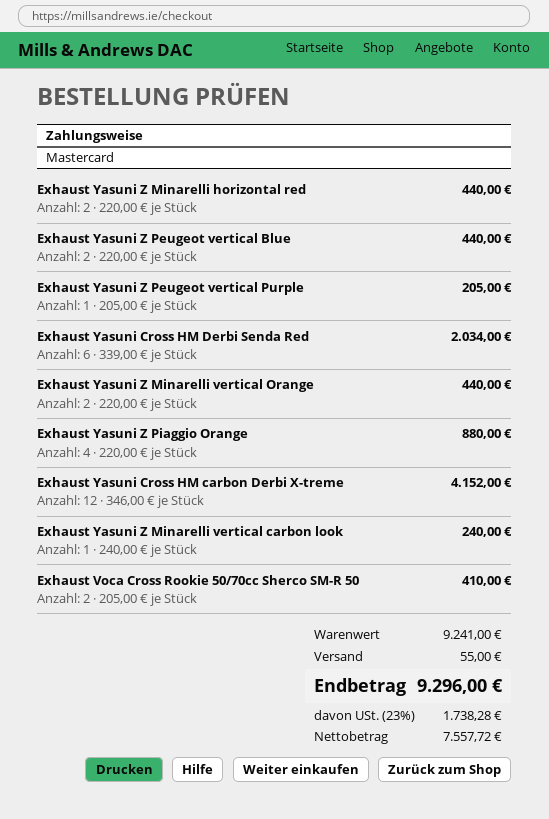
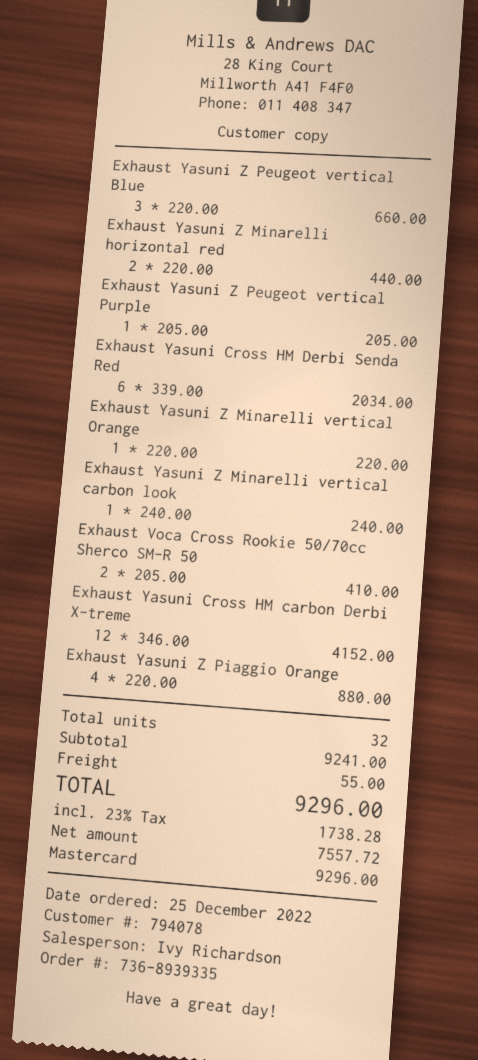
Exhaust Yasuni Z Peugeot vertical Blue: 2 x 220.00 = 440.00 -> 3 x 220.00 = 660.00
Exhaust Yasuni Z Minarelli vertical Orange: 2 x 220.00 = 440.00 -> 1 x 220.00 = 220.00

